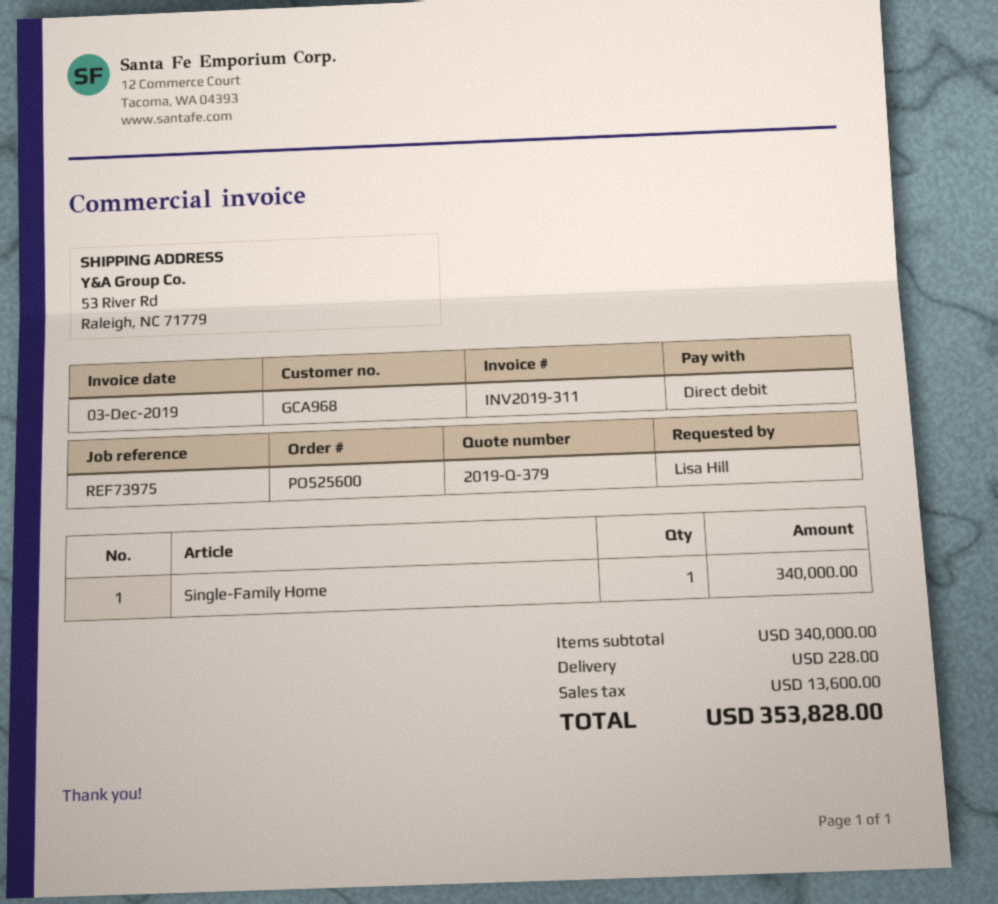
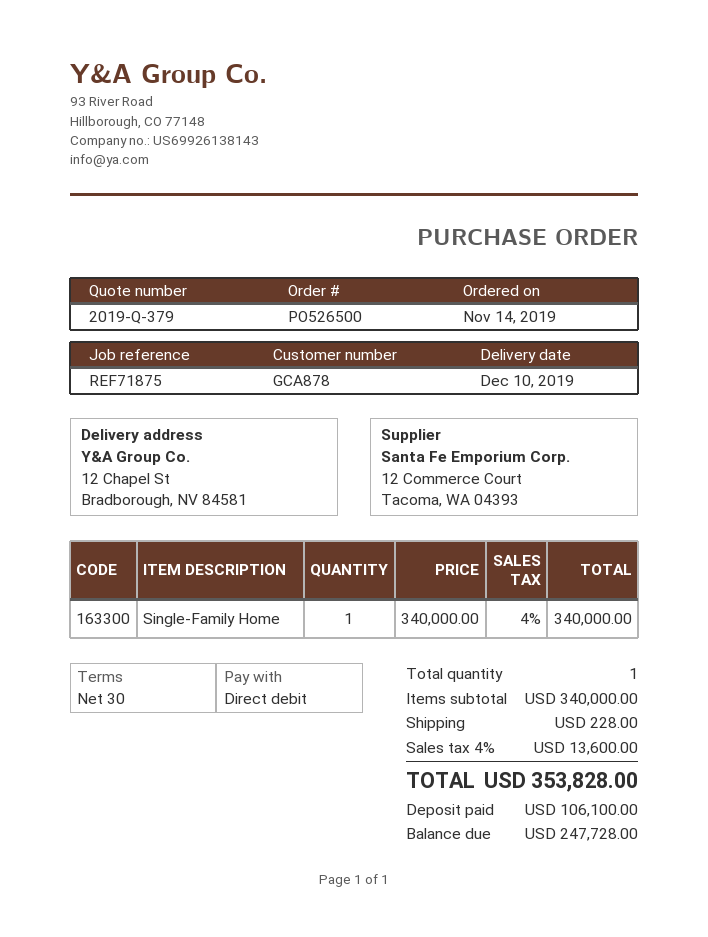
order number: PO525600 -> PO526500
customer number: GCA968 -> GCA878
reference: REF73975 -> REF71875
ship to: 53 River Rd, Raleigh, NC 71779 -> 12 Chapel St, Bradborough, NV 84581

